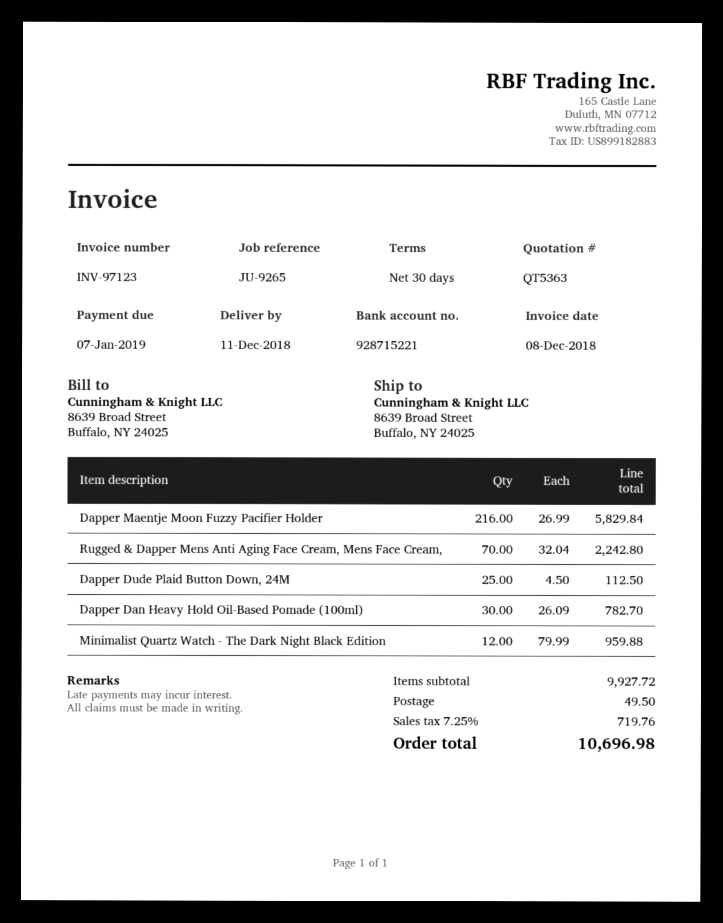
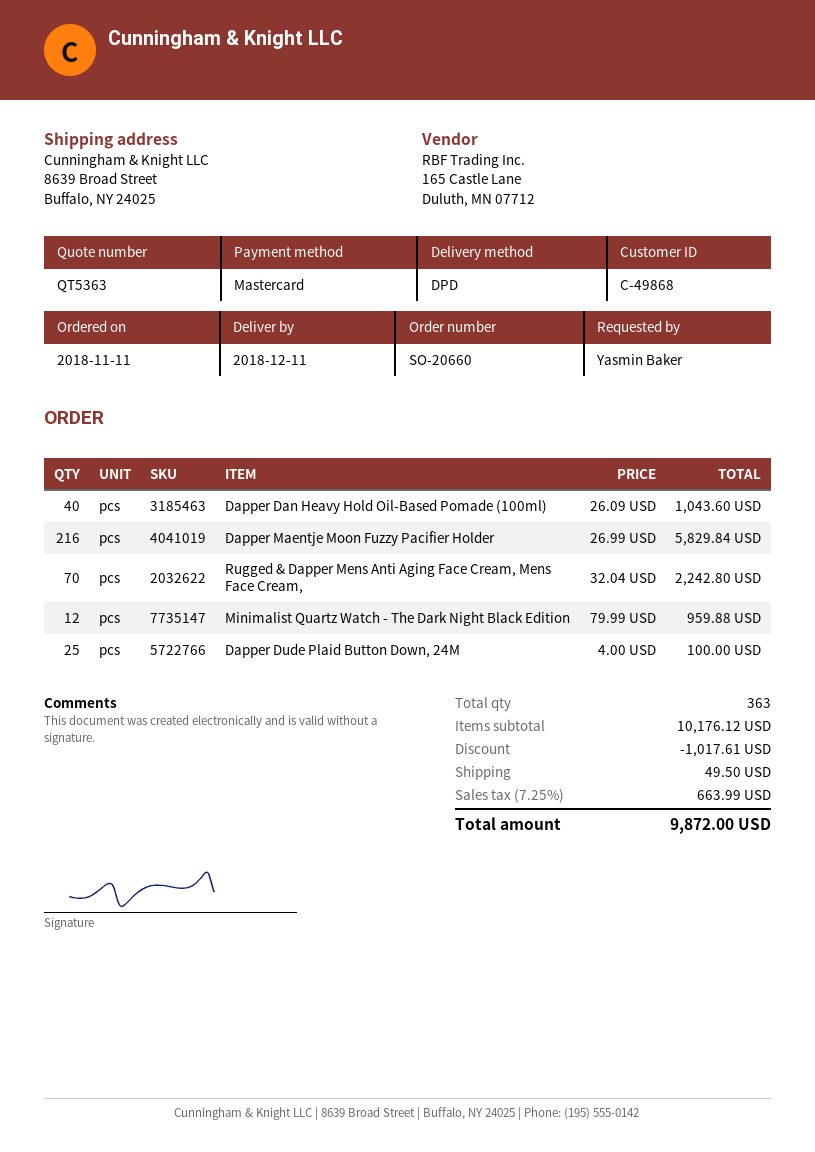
Dapper Dude Plaid Button Down, 24M: 25 x 4.50 = 112.50 -> 25 x 4.00 = 100.00
Dapper Dan Heavy Hold Oil-Based Pomade (100ml): 30 x 26.09 = 782.70 -> 40 x 26.09 = 1043.60
subtotal: 9927.72 -> 10176.12
discount: none -> 1017.61
tax: 7.25% = 719.76 -> 7.25% = 663.99
total: 10696.98 -> 9872.00

